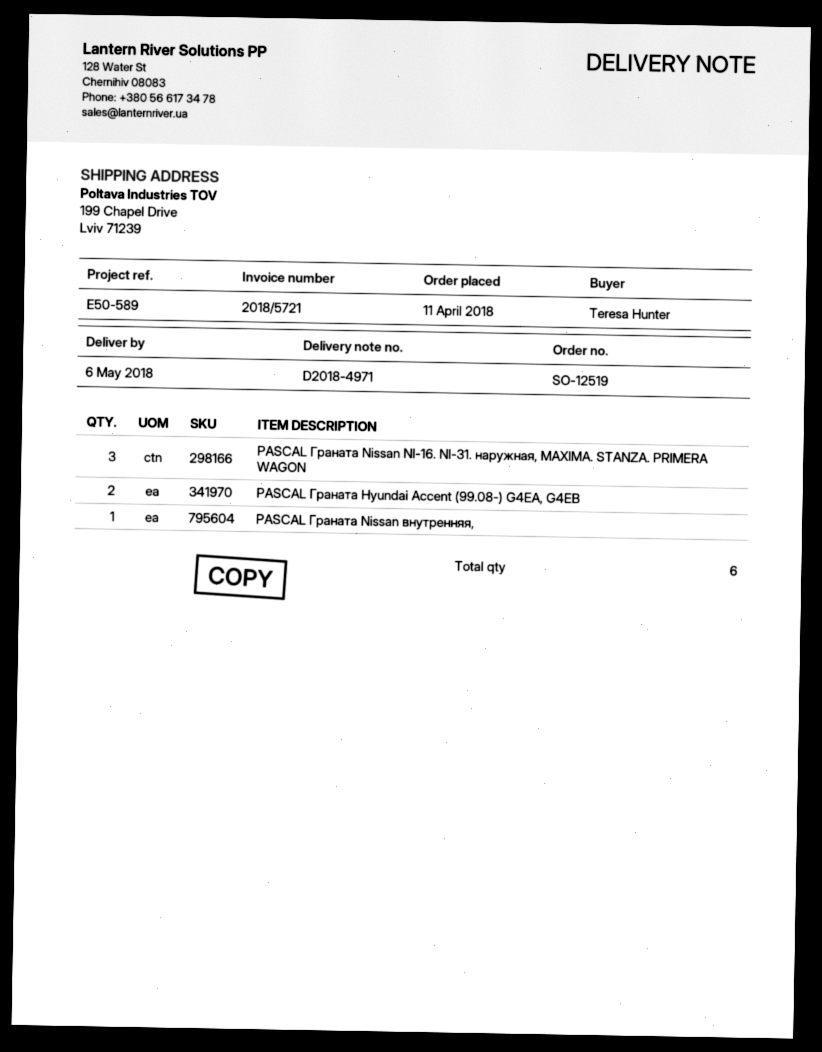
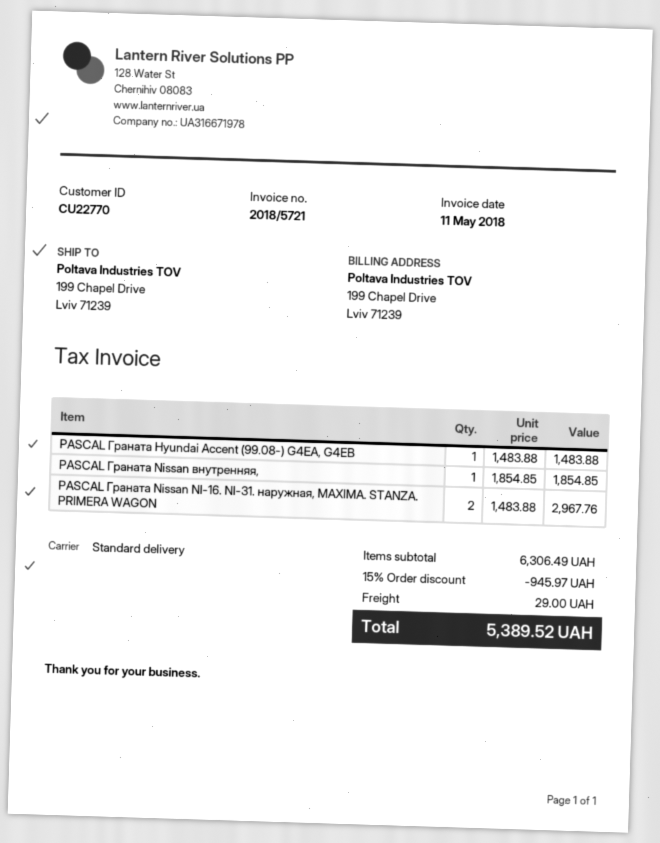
PASCAL Граната Nissan NI-16. NI-31. наружная, MAXIMA. STANZA. PRIMERA WAGON: 3 -> 2
PASCAL Граната Hyundai Accent (99.08-) G4EA, G4EB: 2 -> 1

